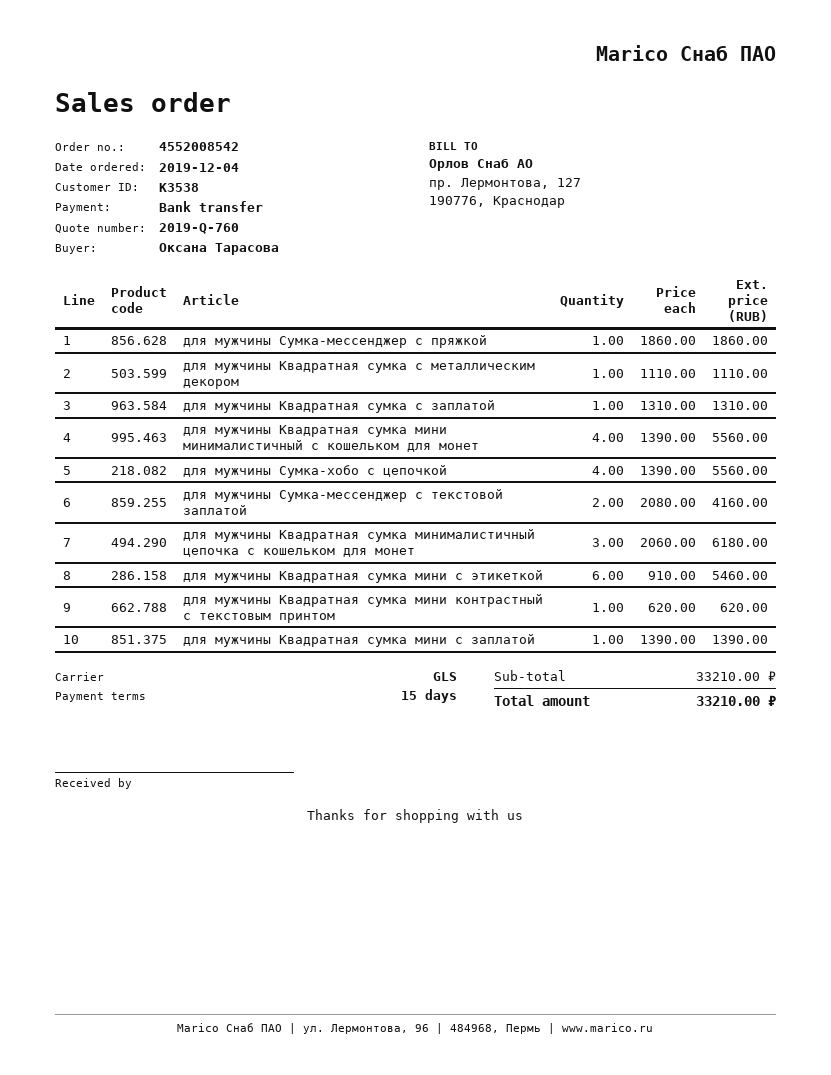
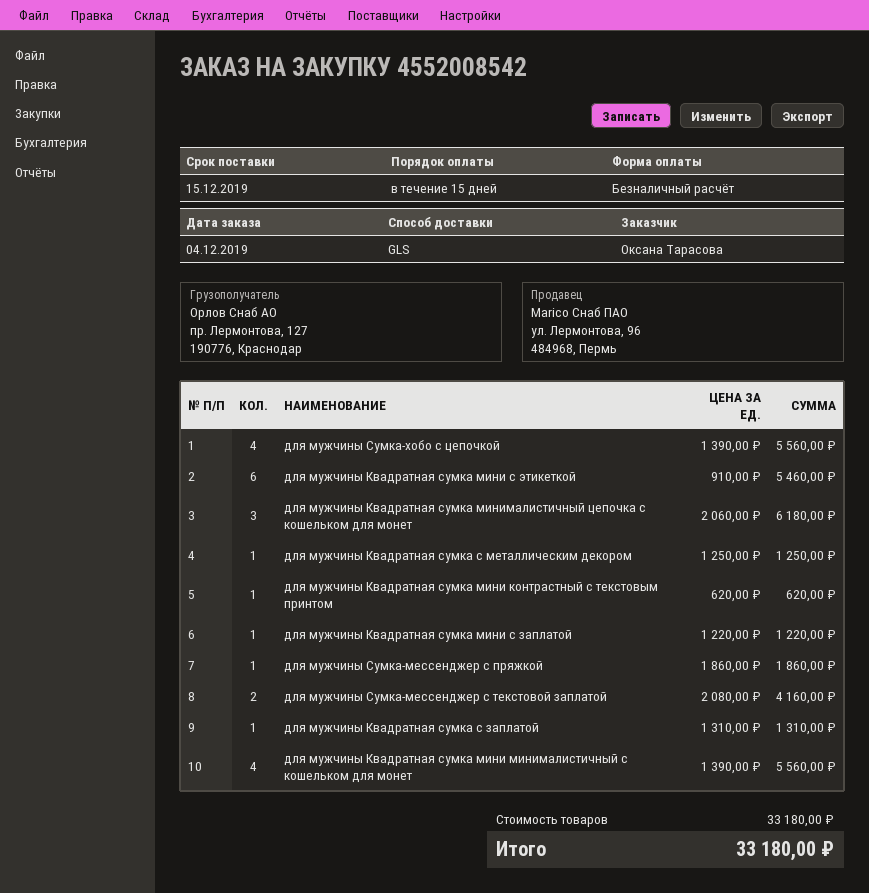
для мужчины Квадратная сумка с металлическим декором: 1 x 1110.00 = 1110.00 -> 1 x 1250.00 = 1250.00
для мужчины Квадратная сумка мини с заплатой: 1 x 1390.00 = 1390.00 -> 1 x 1220.00 = 1220.00
subtotal: 33210.00 -> 33180.00
total: 33210.00 -> 33180.00

